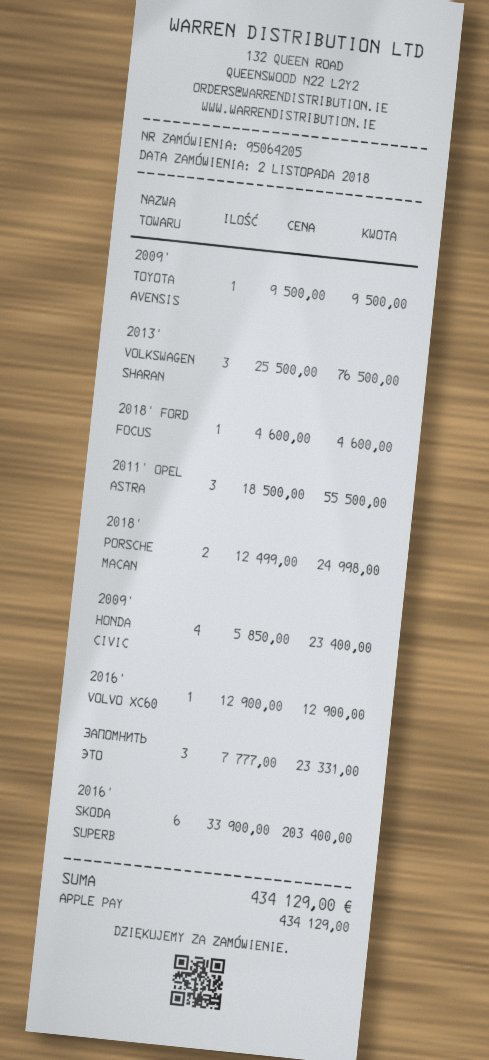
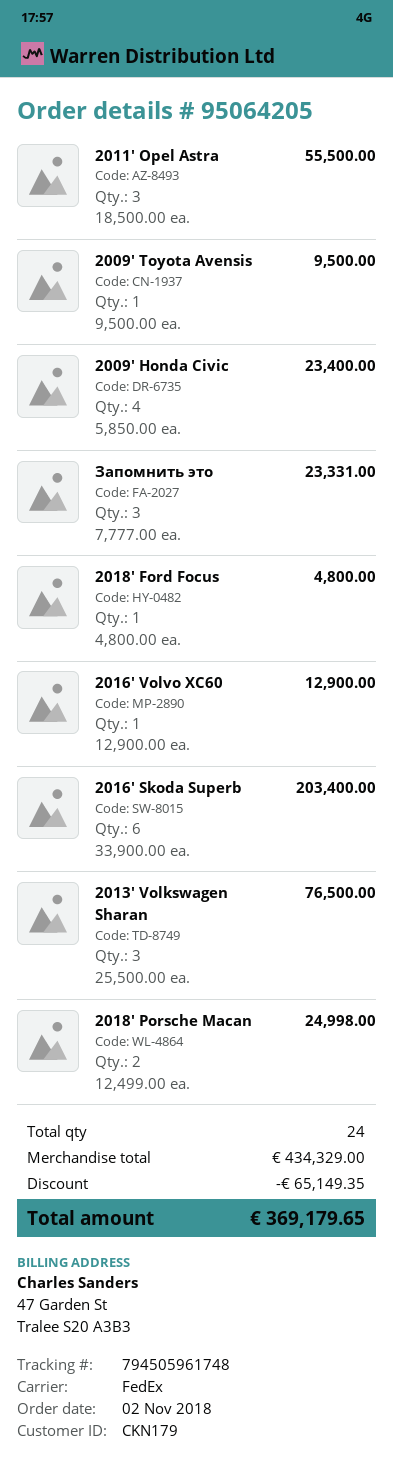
2018' FORD FOCUS: 1 x 4600.00 = 4600.00 -> 1 x 4800.00 = 4800.00
discount: none -> 65149.35
total: 434129.00 -> 369179.65

